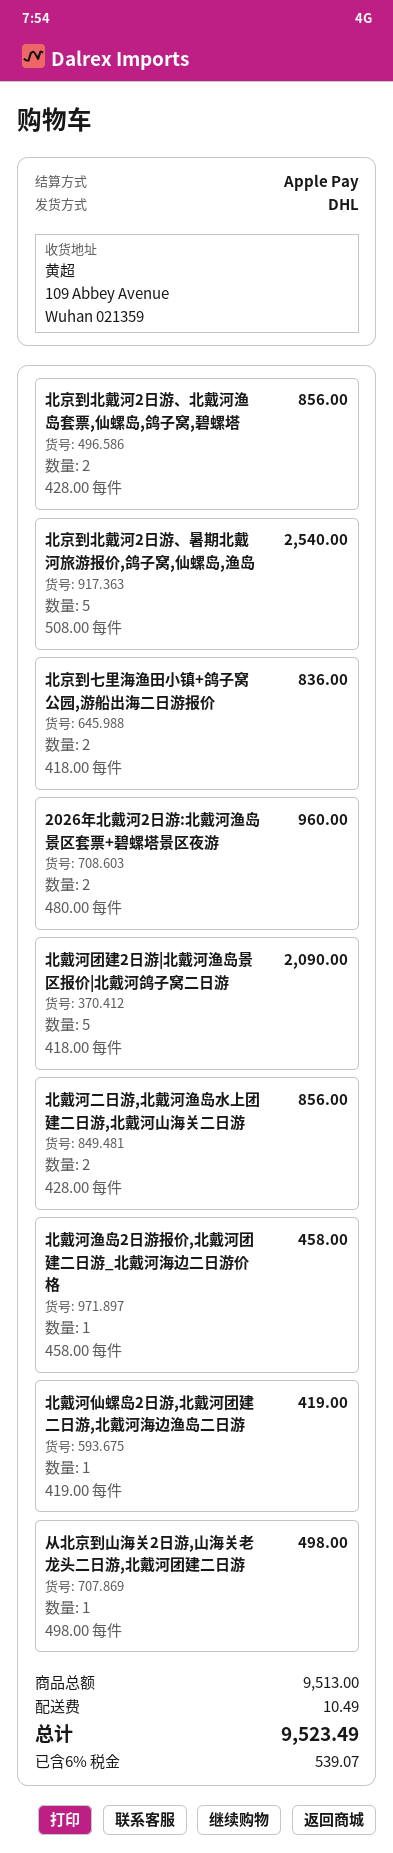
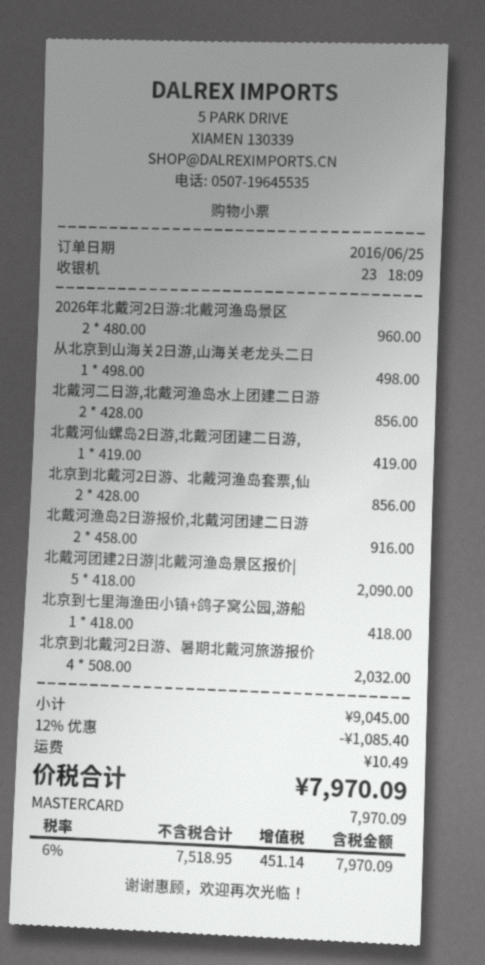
payment method: Apple Pay -> Mastercard
北京到北戴河2日游、暑期北戴河旅游报价,鸽子窝,仙螺岛,渔岛: 5 x 508.00 = 2540.00 -> 4 x 508.00 = 2032.00
北京到七里海渔田小镇+鸽子窝公园,游船出海二日游报价: 2 x 418.00 = 836.00 -> 1 x 418.00 = 418.00
北戴河渔岛2日游报价,北戴河团建二日游_北戴河海边二日游价格: 1 x 458.00 = 458.00 -> 2 x 458.00 = 916.00
subtotal: 9513.00 -> 9045.00
discount: none -> 12% = 1085.40
tax: 6% = 539.07 -> 6% = 451.14
total: 9523.49 -> 7970.09

